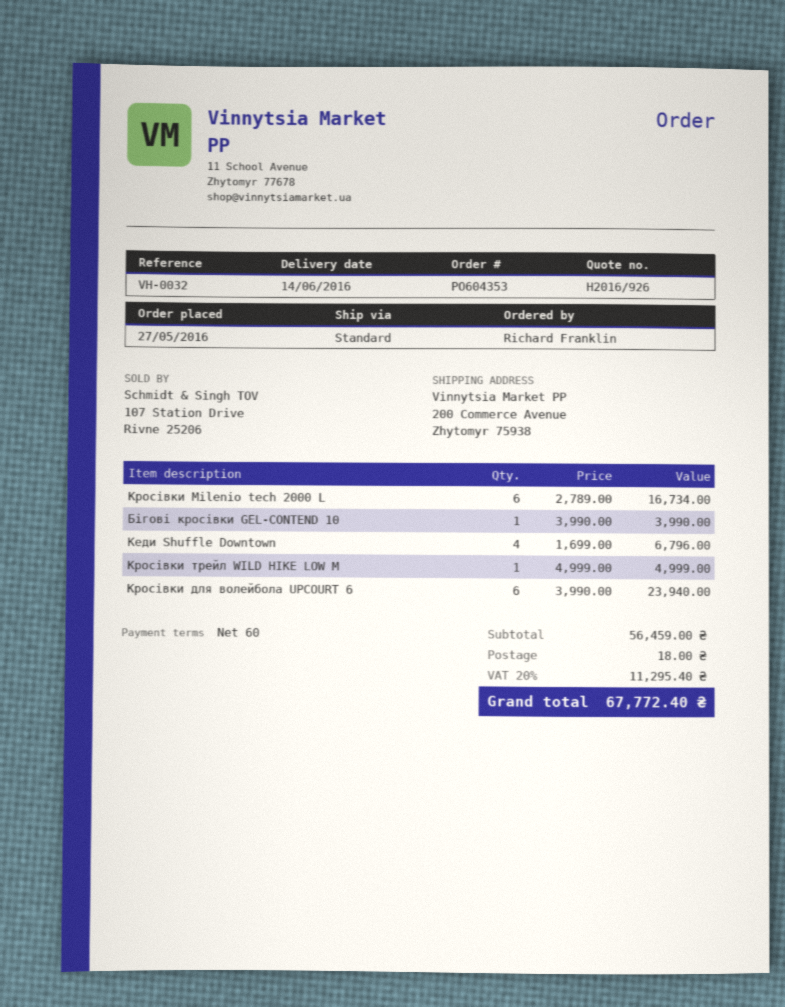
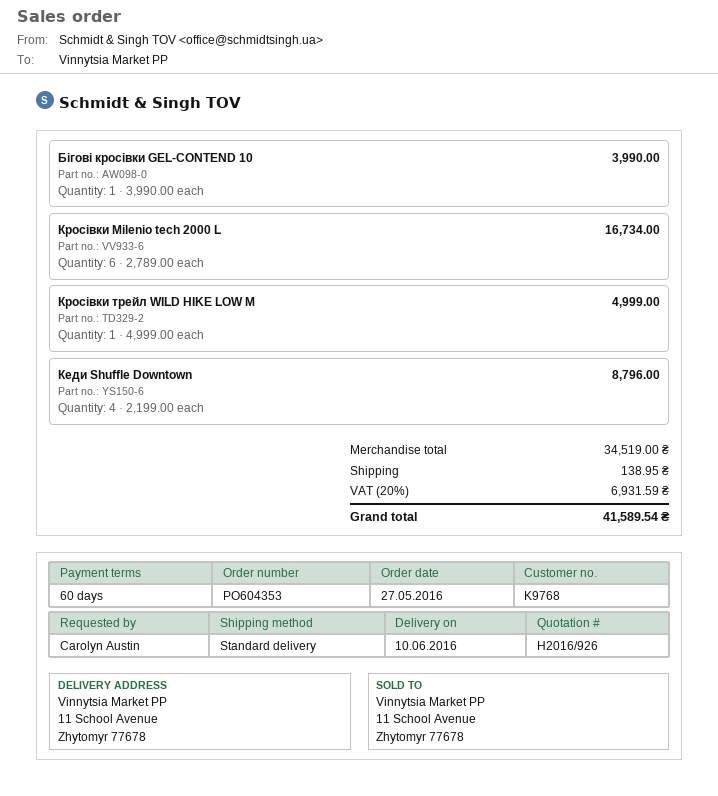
delivery date: 2016-06-14 -> 2016-06-10
ordered by: Richard Franklin -> Carolyn Austin
ship to: 200 Commerce Avenue, Zhytomyr 75938 -> 11 School Avenue, Zhytomyr 77678
Кеди Shuffle Downtown: 4 x 1699.00 = 6796.00 -> 4 x 2199.00 = 8796.00
Кросівки для волейбола UPCOURT 6: 6 x 3990.00 = 23940.00 -> none
subtotal: 56459.00 -> 34519.00
shipping: 18.00 -> 138.95
tax: 20% = 11295.40 -> 20% = 6931.59
total: 67772.40 -> 41589.54

